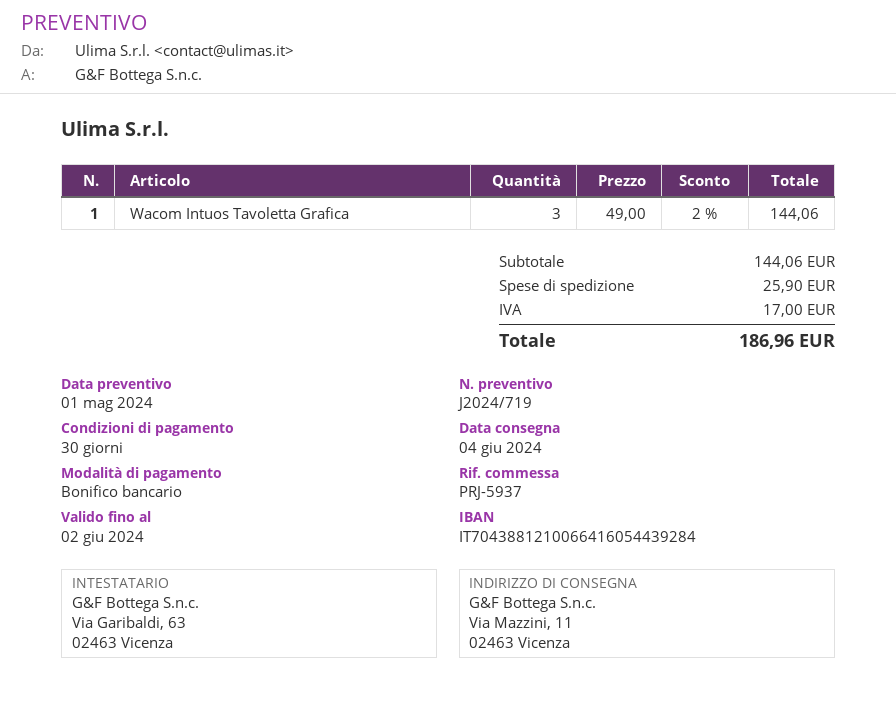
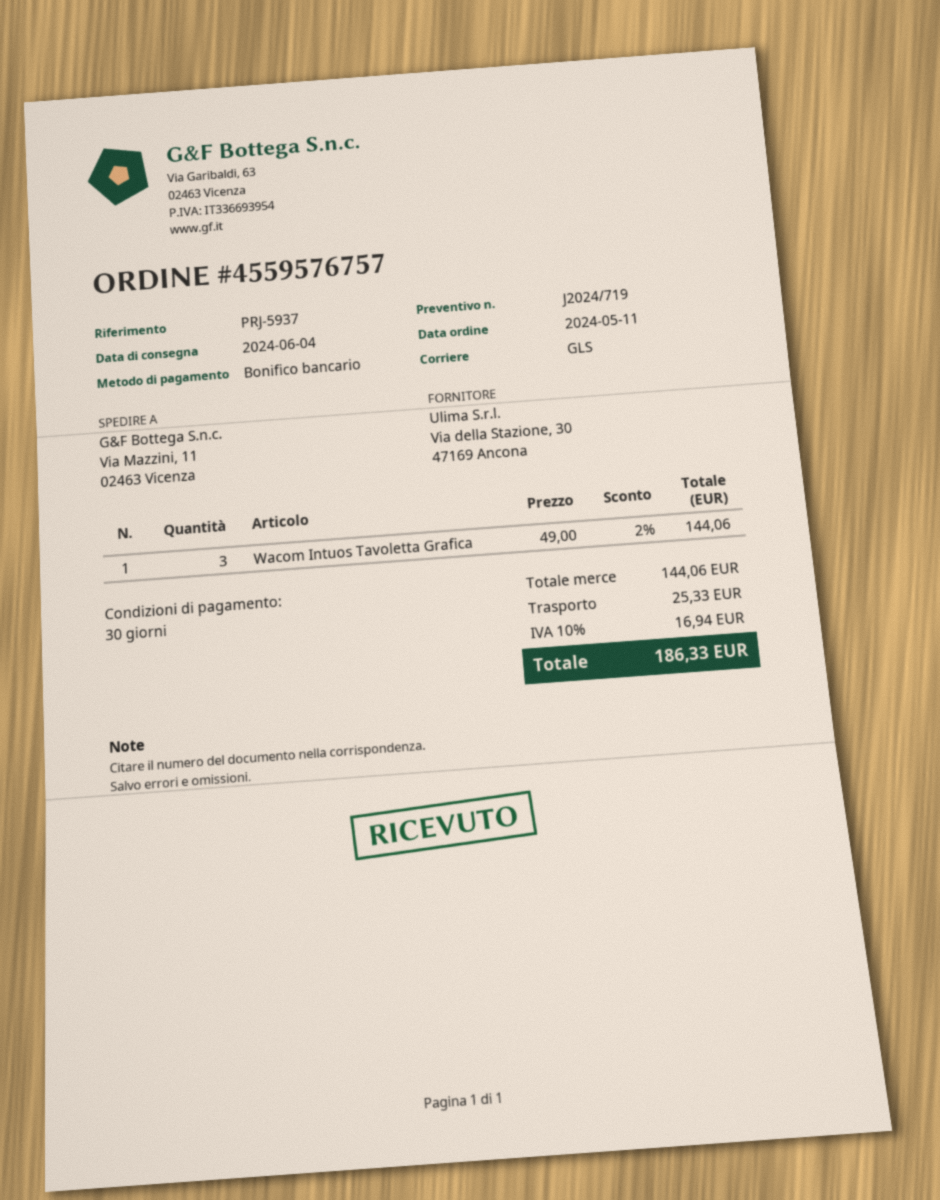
shipping: 25.90 -> 25.33
tax: 17.00 -> 16.94
total: 186.96 -> 186.33

